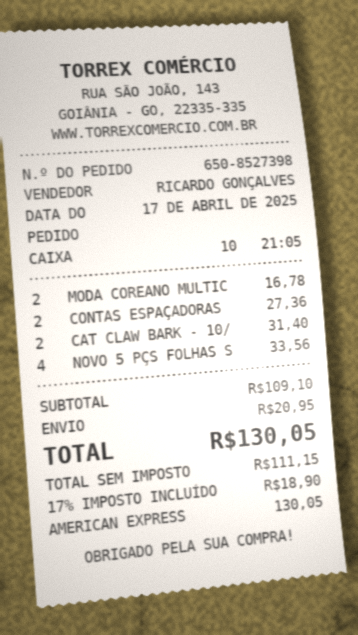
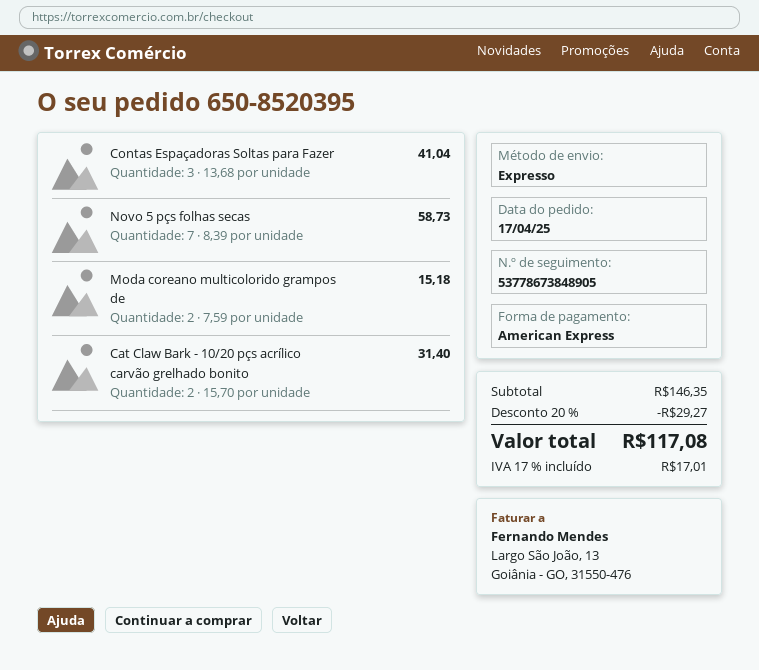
order number: 650-8527398 -> 650-8520395
MODA COREANO MULTIC: 2 for 16.78 -> 2 for 15.18
CONTAS ESPAÇADORAS: 2 for 27.36 -> 3 for 41.04
NOVO 5 PÇS FOLHAS S: 4 for 33.56 -> 7 for 58.73
subtotal: 109.10 -> 146.35
discount: none -> 20% = 29.27
shipping: 20.95 -> none
tax: 17% = 18.90 -> 17% = 17.01
total: 130.05 -> 117.08

